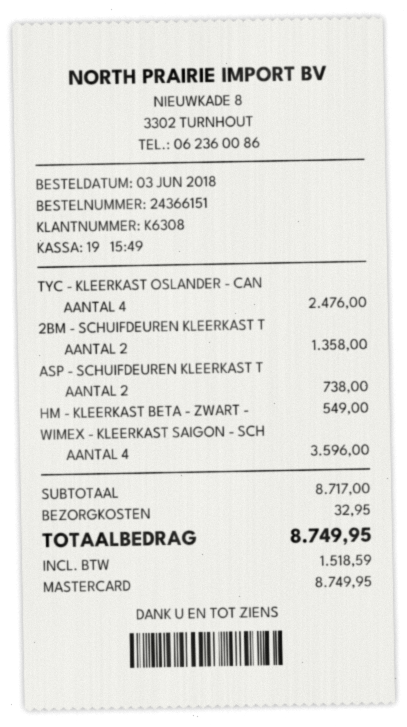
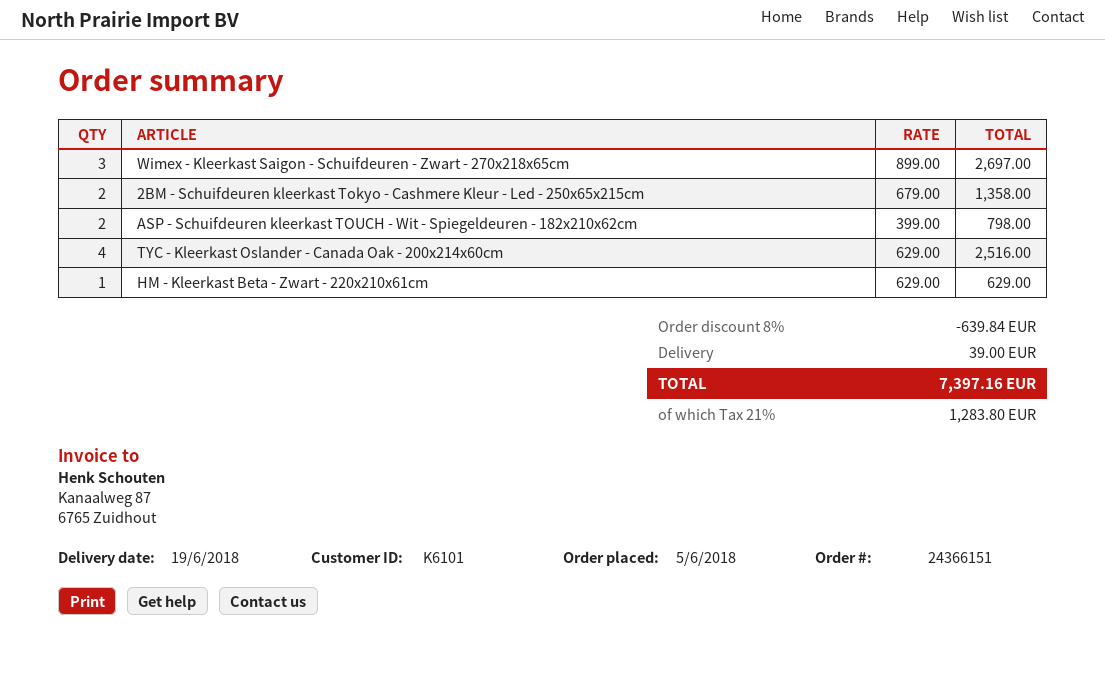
order date: 2018-06-03 -> 2018-06-05
customer number: K6308 -> K6101
TYC - KLEERKAST OSLANDER - CAN: 4 for 2476.00 -> 4 for 2516.00
ASP - SCHUIFDEUREN KLEERKAST T: 2 for 738.00 -> 2 for 798.00
HM - KLEERKAST BETA - ZWART -: 1 for 549.00 -> 1 for 629.00
WIMEX - KLEERKAST SAIGON - SCH: 4 for 3596.00 -> 3 for 2697.00
discount: none -> 8% = 639.84
shipping: 32.95 -> 39.00
tax: 1518.59 -> 1283.80
total: 8749.95 -> 7397.16

